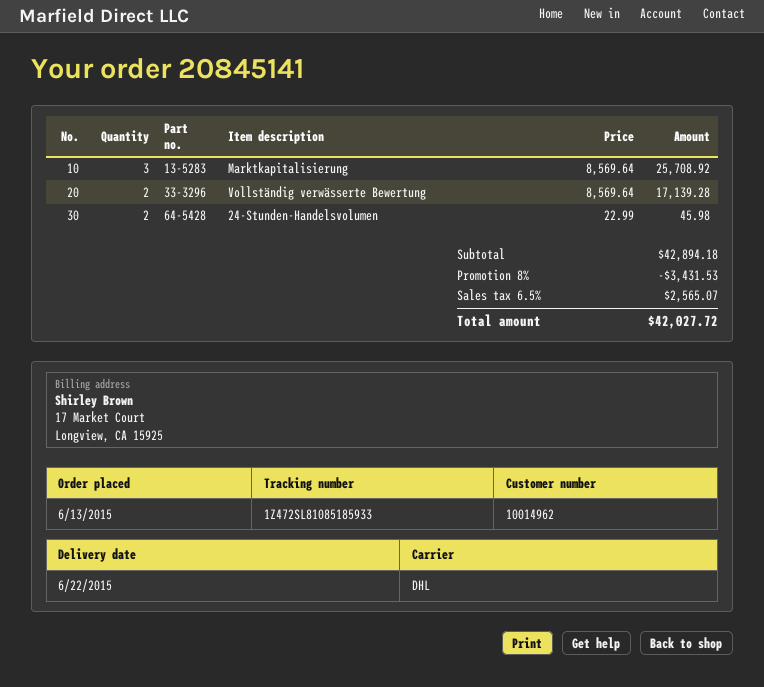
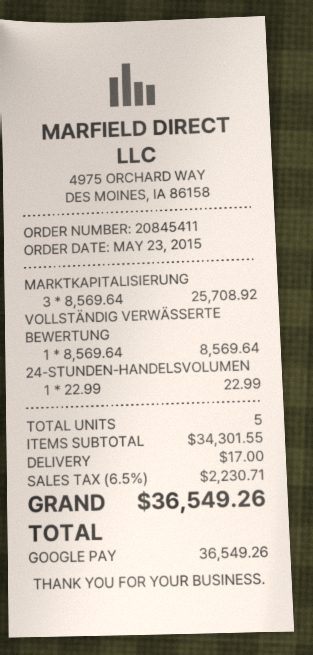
order number: 20845141 -> 20845411
order date: 2015-06-13 -> 2015-05-23
Vollständig verwässerte Bewertung: 2 x 8569.64 = 17139.28 -> 1 x 8569.64 = 8569.64
24-Stunden-Handelsvolumen: 2 x 22.99 = 45.98 -> 1 x 22.99 = 22.99
subtotal: 42894.18 -> 34301.55
discount: 8% = 3431.53 -> none
shipping: none -> 17.00
tax: 6.5% = 2565.07 -> 6.5% = 2230.71
total: 42027.72 -> 36549.26

